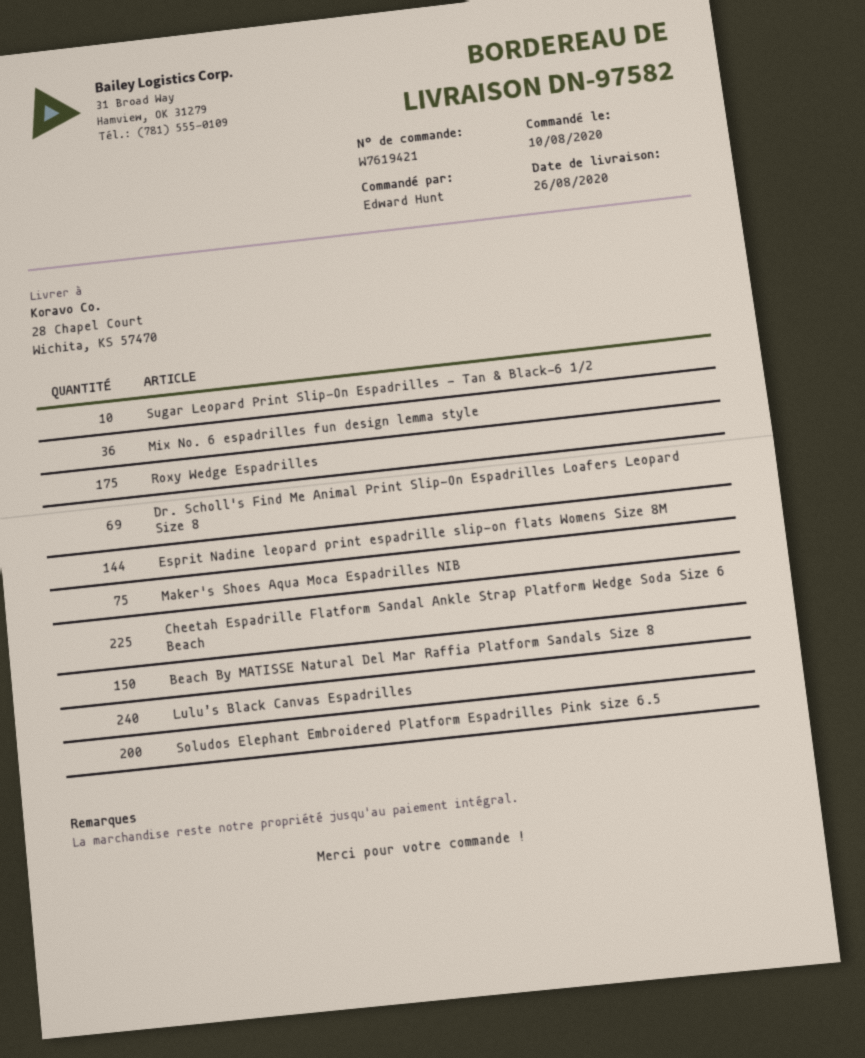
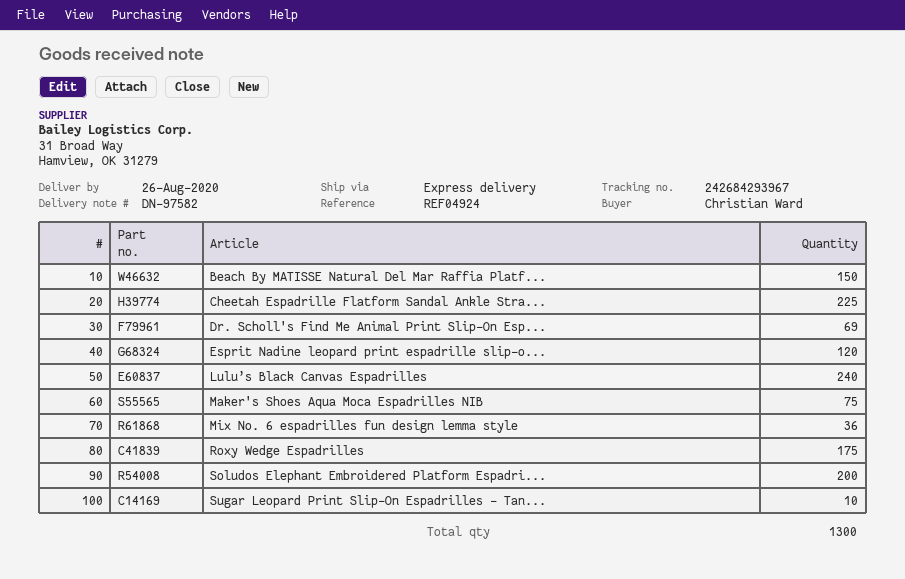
ordered by: Edward Hunt -> Christian Ward
Esprit Nadine leopard print espadrille slip-on flats Womens Size 8M: 144 -> 120

